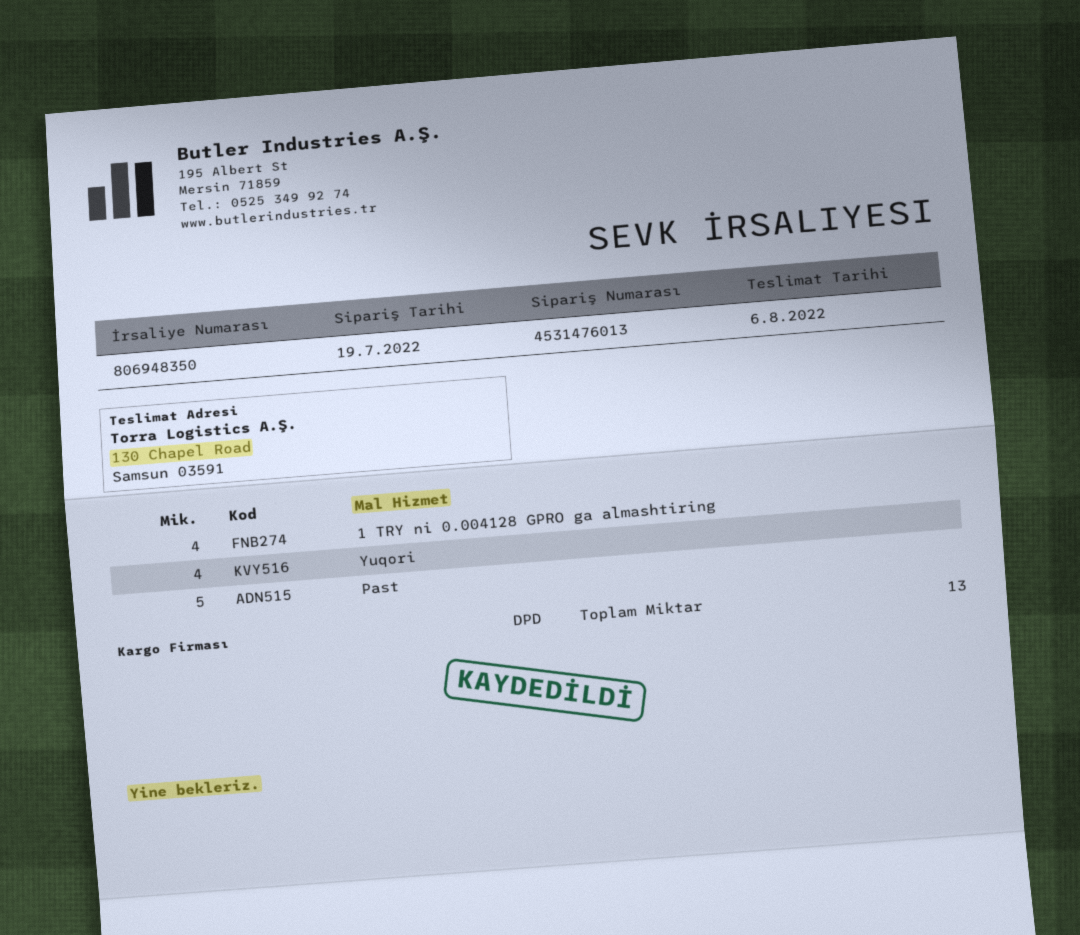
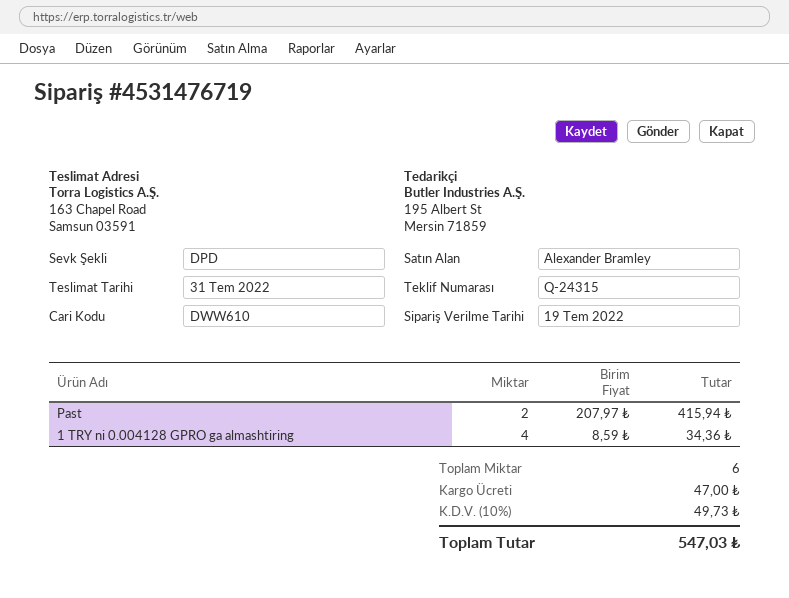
order number: 4531476013 -> 4531476719
delivery date: 2022-08-06 -> 2022-07-31
ship to: 130 Chapel Road, Samsun 03591 -> 163 Chapel Road, Samsun 03591
Yuqori: 4 -> none
Past: 5 -> 2
total quantity: 13 -> 6

